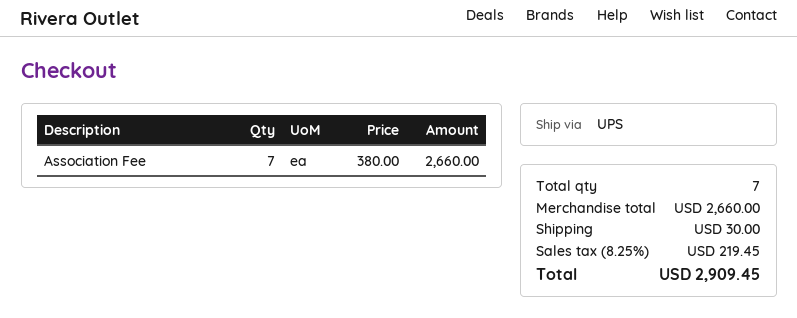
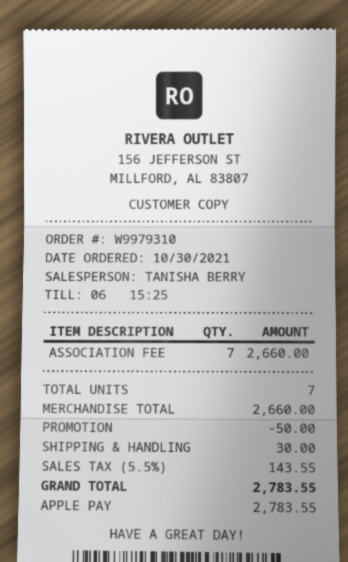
discount: none -> 50.00
tax: 8.25% = 219.45 -> 5.5% = 143.55
total: 2909.45 -> 2783.55

